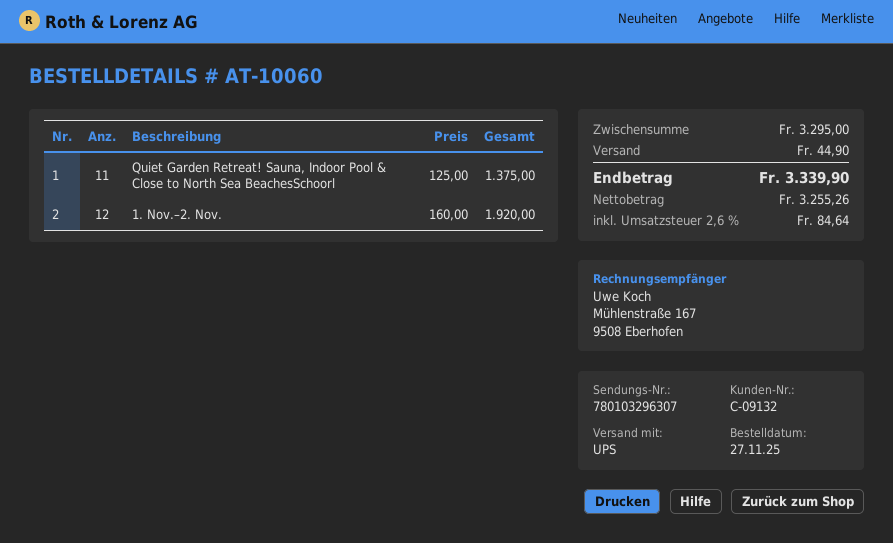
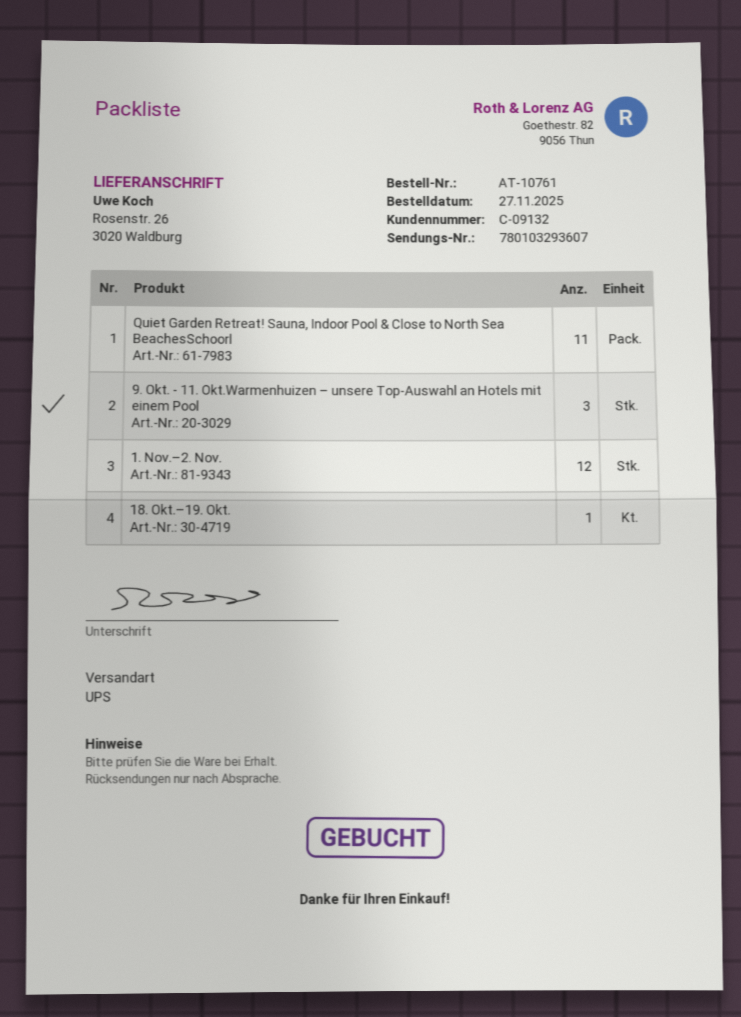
order number: AT-10060 -> AT-10761
tracking number: 780103296307 -> 780103293607
9. Okt. - 11. Okt.Warmenhuizen – unsere Top-Auswahl an Hotels mit einem Pool: none -> 3
18. Okt.–19. Okt.: none -> 1

